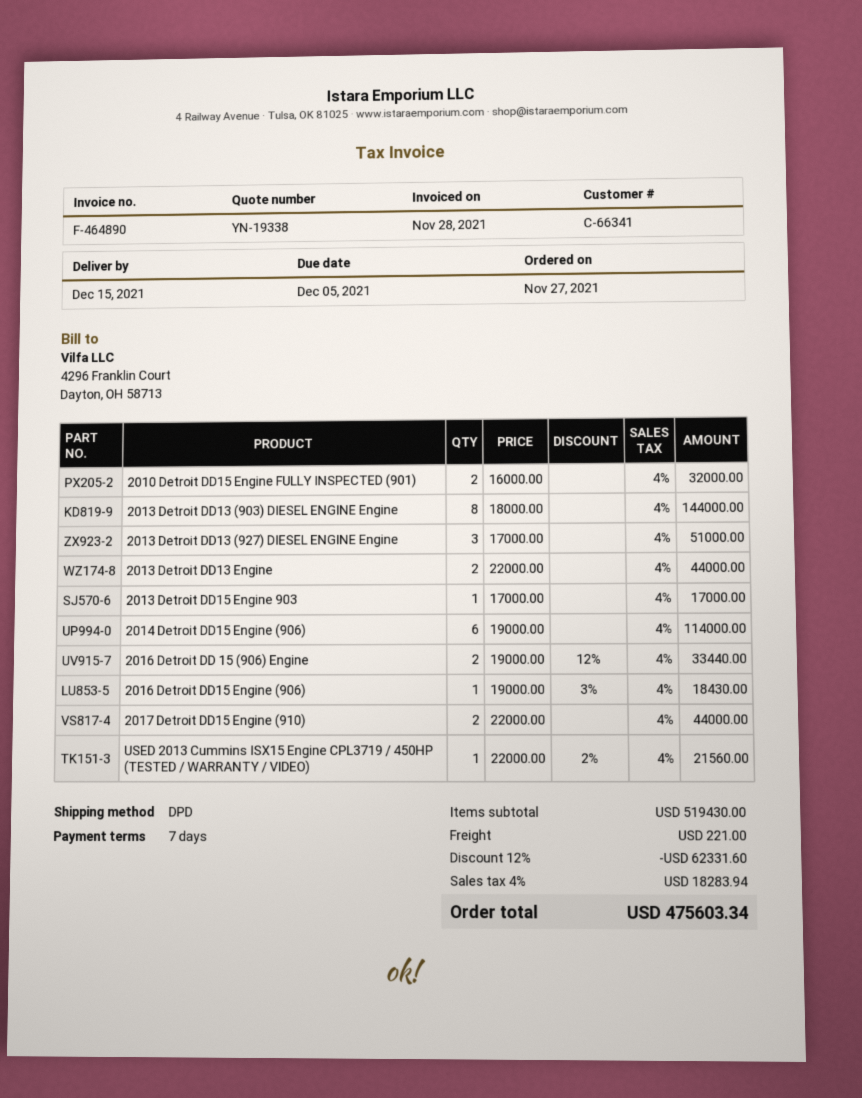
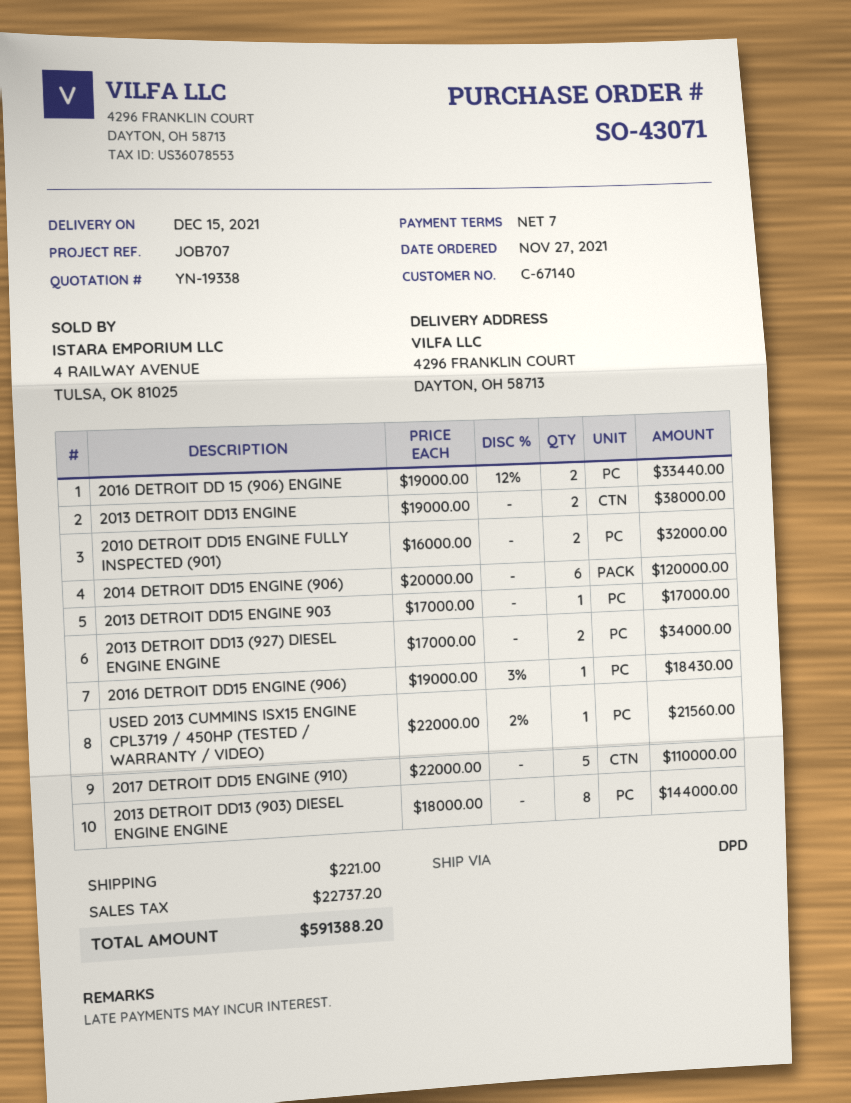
customer number: C-66341 -> C-67140
2013 Detroit DD13 (927) DIESEL ENGINE Engine: 3 x 17000.00 = 51000.00 -> 2 x 17000.00 = 34000.00
2013 Detroit DD13 Engine: 2 x 22000.00 = 44000.00 -> 2 x 19000.00 = 38000.00
2014 Detroit DD15 Engine (906): 6 x 19000.00 = 114000.00 -> 6 x 20000.00 = 120000.00
2017 Detroit DD15 Engine (910): 2 x 22000.00 = 44000.00 -> 5 x 22000.00 = 110000.00
discount: 12% = 62331.60 -> none
tax: 18283.94 -> 22737.20
total: 475603.34 -> 591388.20

